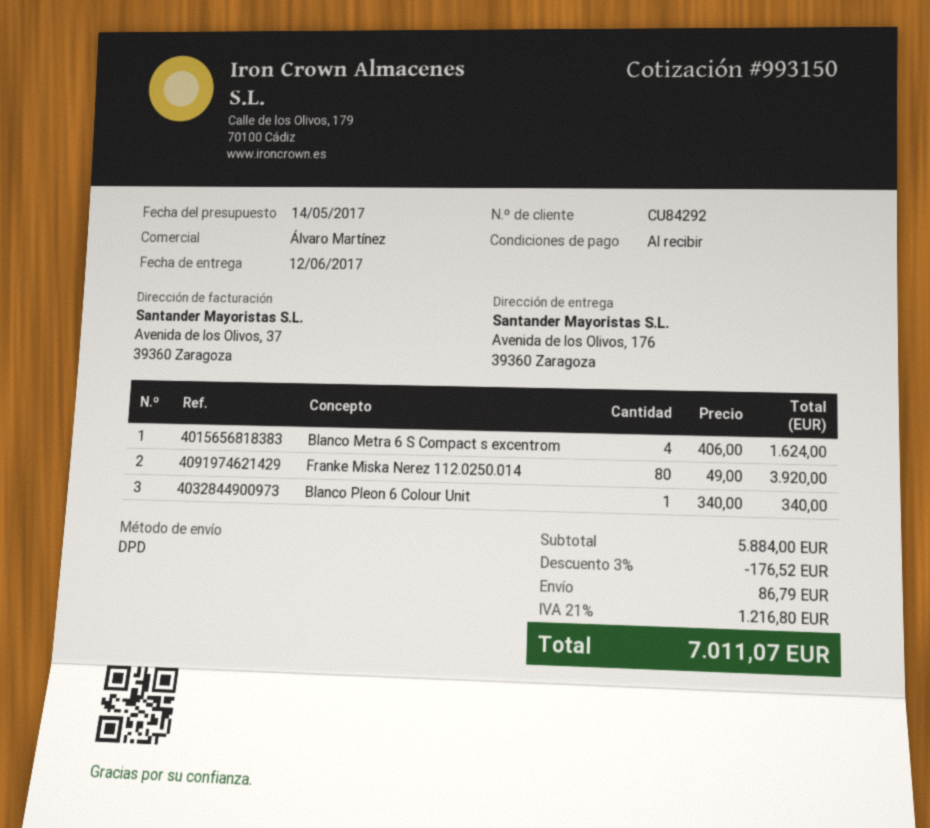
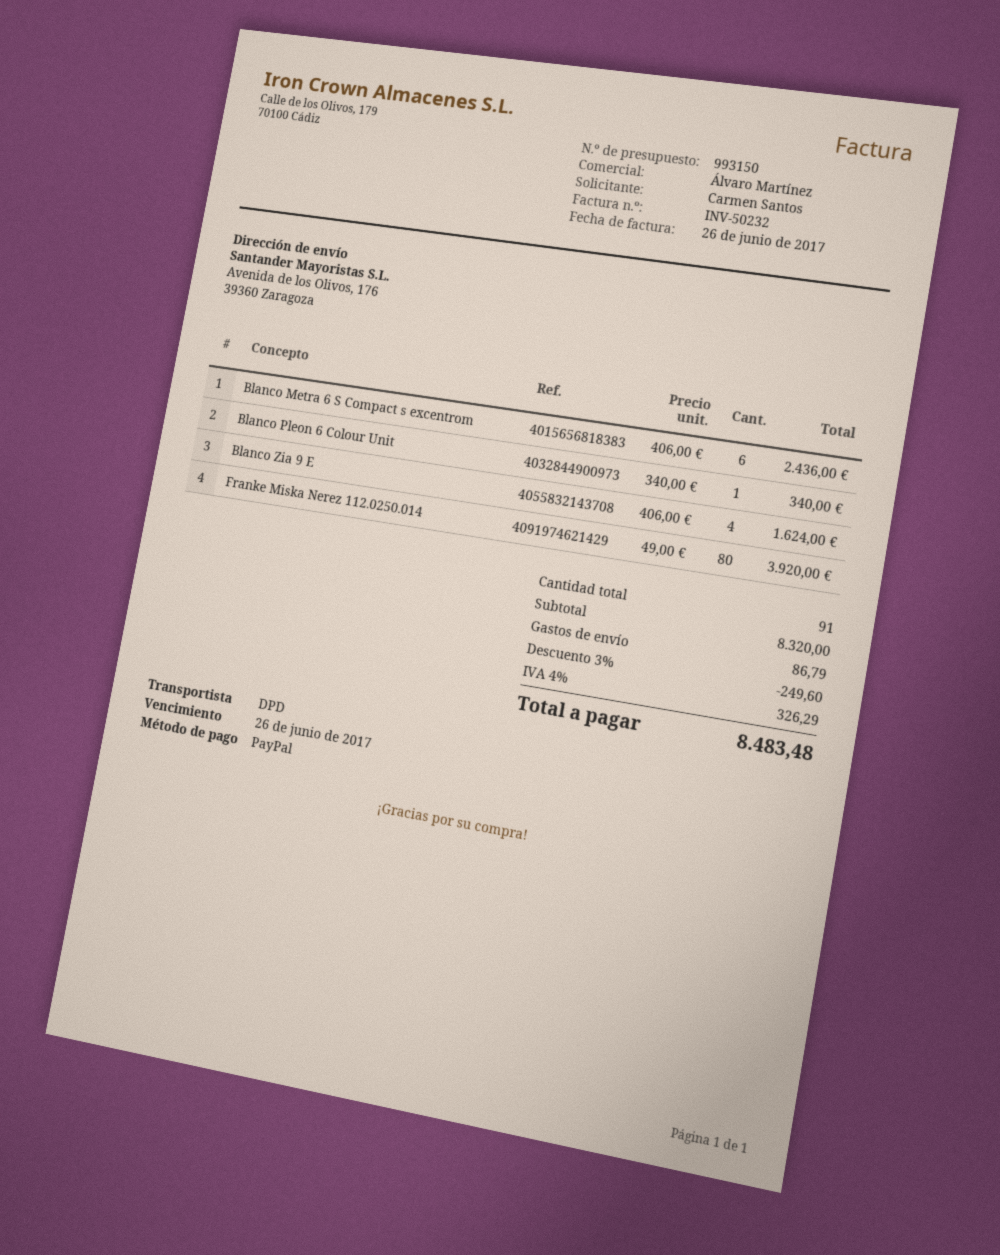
Blanco Metra 6 S Compact s excentrom: 4 x 406.00 = 1624.00 -> 6 x 406.00 = 2436.00
Blanco Zia 9 E: none -> 4 x 406.00 = 1624.00
subtotal: 5884.00 -> 8320.00
discount: 3% = 176.52 -> 3% = 249.60
tax: 21% = 1216.80 -> 4% = 326.29
total: 7011.07 -> 8483.48

